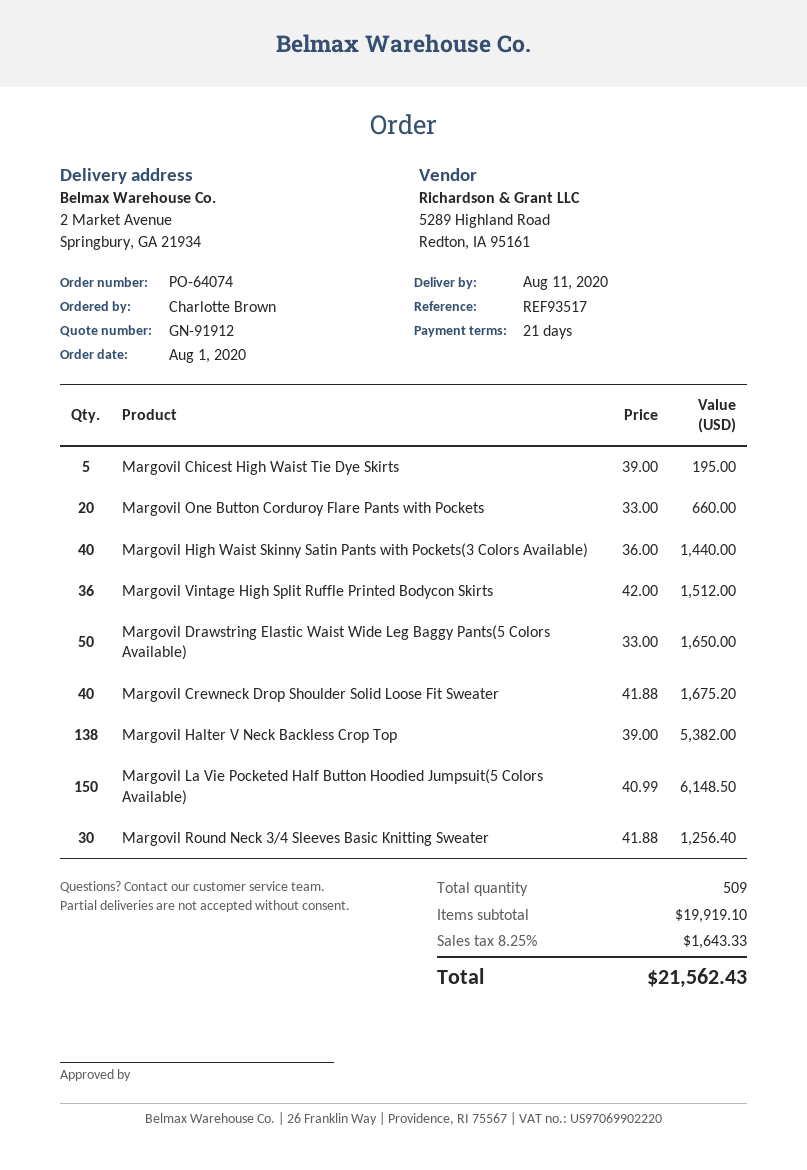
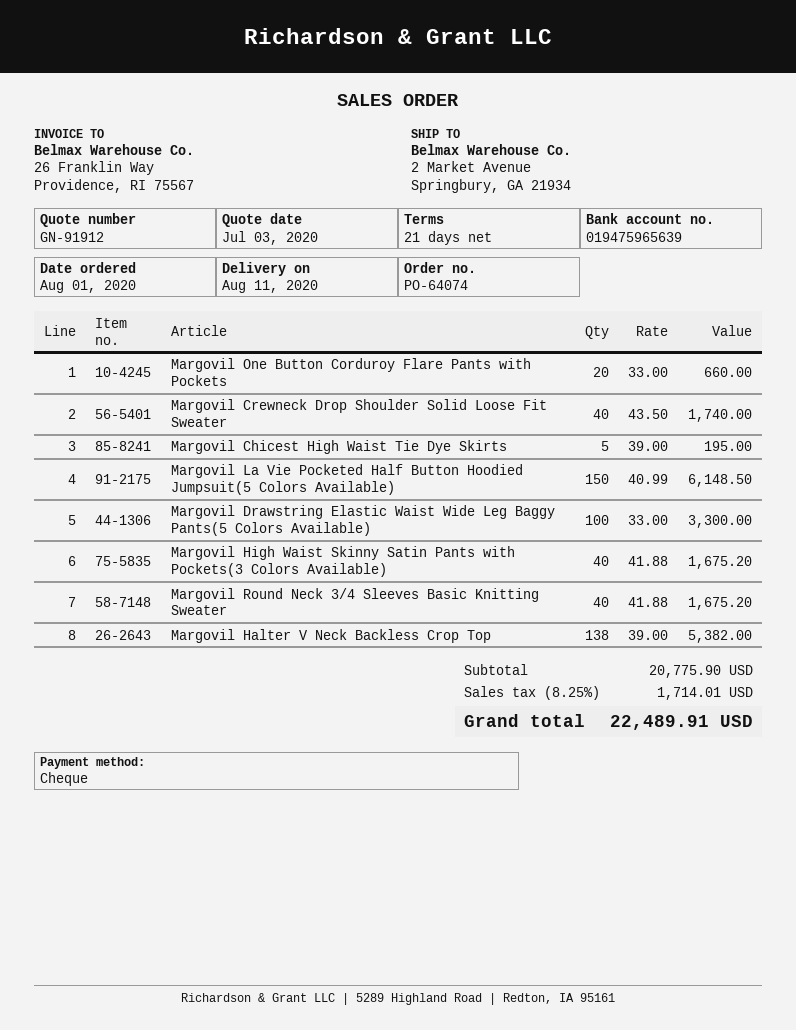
Margovil High Waist Skinny Satin Pants with Pockets(3 Colors Available): 40 x 36.00 = 1440.00 -> 40 x 41.88 = 1675.20
Margovil Vintage High Split Ruffle Printed Bodycon Skirts: 36 x 42.00 = 1512.00 -> none
Margovil Drawstring Elastic Waist Wide Leg Baggy Pants(5 Colors Available): 50 x 33.00 = 1650.00 -> 100 x 33.00 = 3300.00
Margovil Crewneck Drop Shoulder Solid Loose Fit Sweater: 40 x 41.88 = 1675.20 -> 40 x 43.50 = 1740.00
Margovil Round Neck 3/4 Sleeves Basic Knitting Sweater: 30 x 41.88 = 1256.40 -> 40 x 41.88 = 1675.20
subtotal: 19919.10 -> 20775.90
tax: 8.25% = 1643.33 -> 8.25% = 1714.01
total: 21562.43 -> 22489.91

